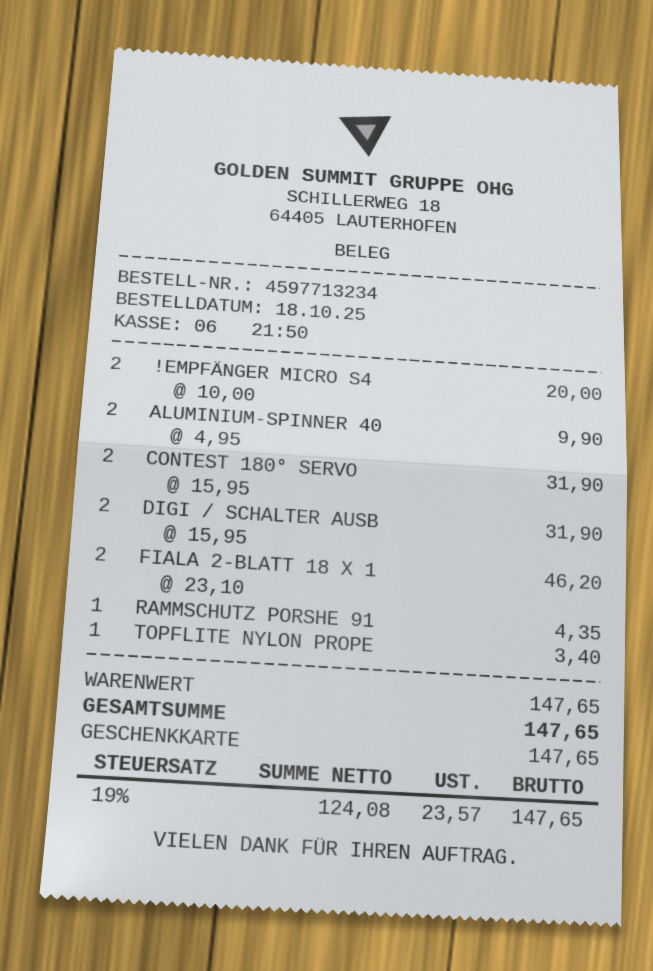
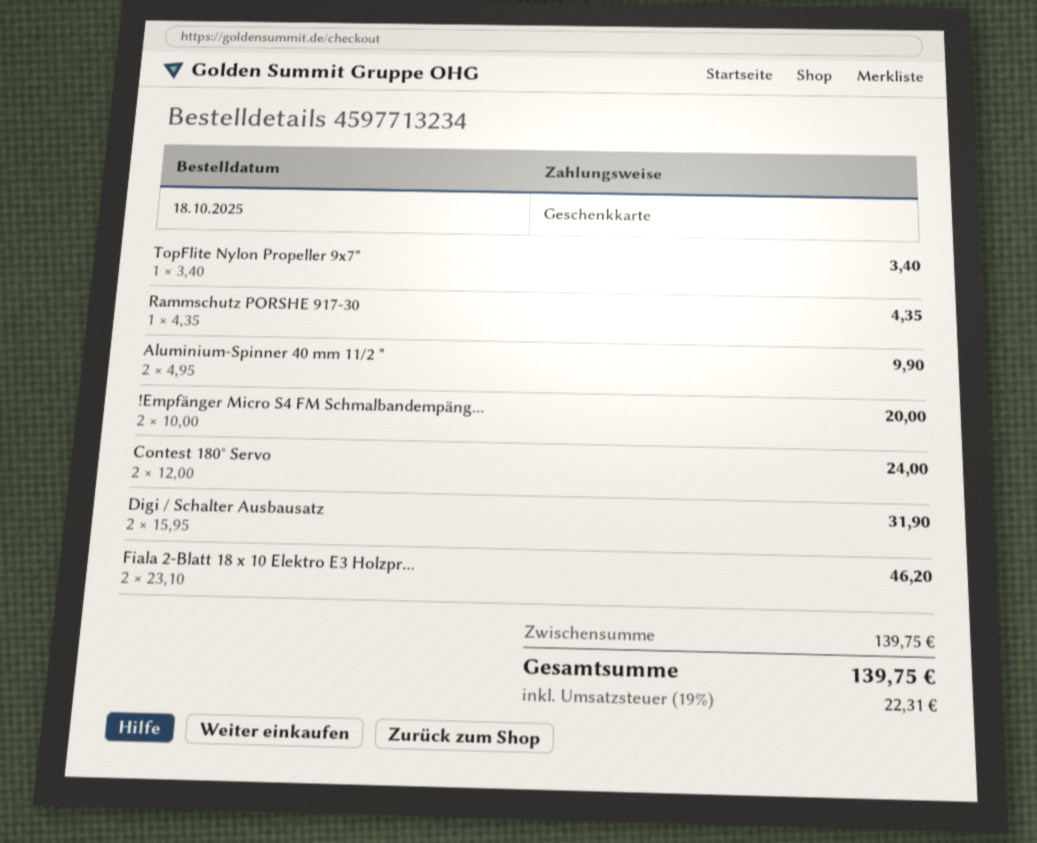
CONTEST 180° SERVO: 2 x 15.95 = 31.90 -> 2 x 12.00 = 24.00
subtotal: 147.65 -> 139.75
tax: 19% = 23.57 -> 19% = 22.31
total: 147.65 -> 139.75

